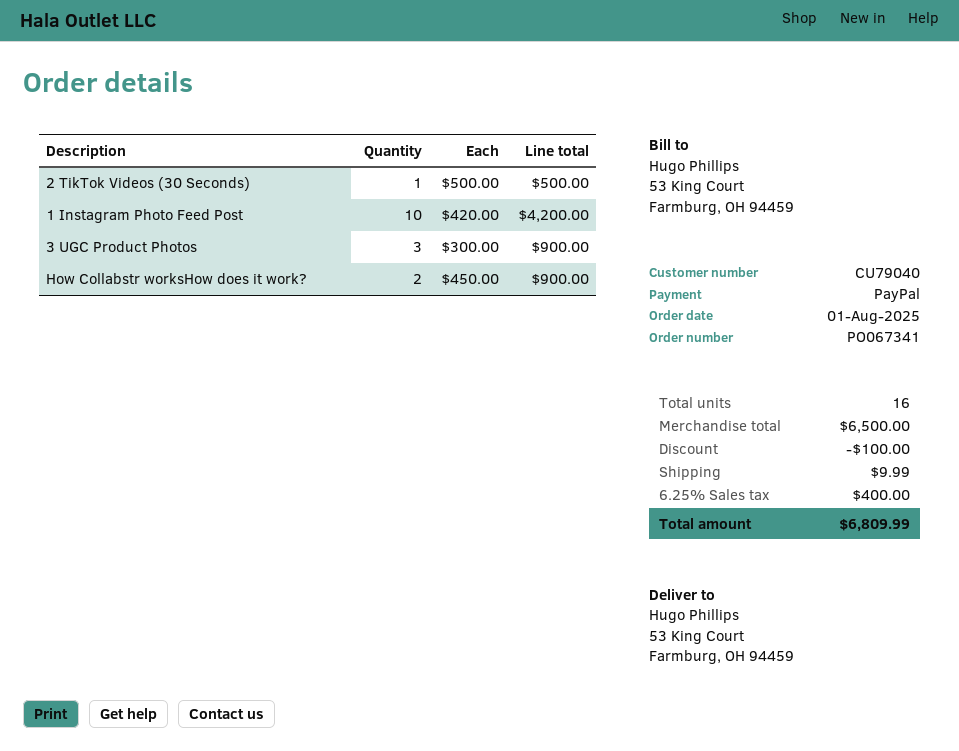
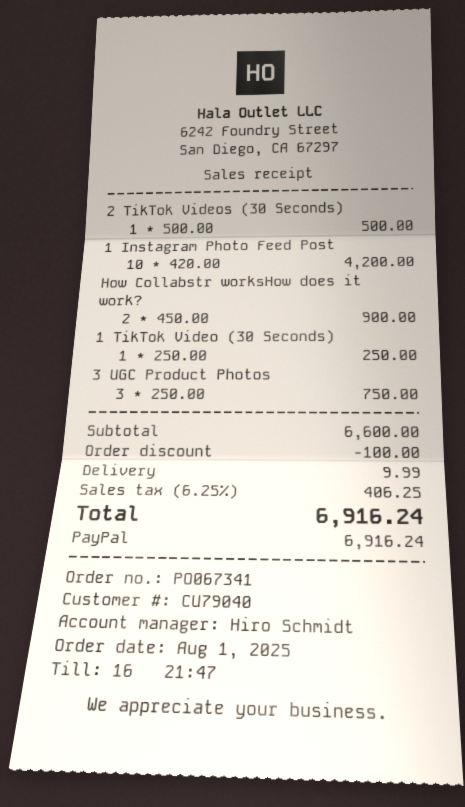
3 UGC Product Photos: 3 x 300.00 = 900.00 -> 3 x 250.00 = 750.00
1 TikTok Video (30 Seconds): none -> 1 x 250.00 = 250.00
subtotal: 6500.00 -> 6600.00
tax: 6.25% = 400.00 -> 6.25% = 406.25
total: 6809.99 -> 6916.24

